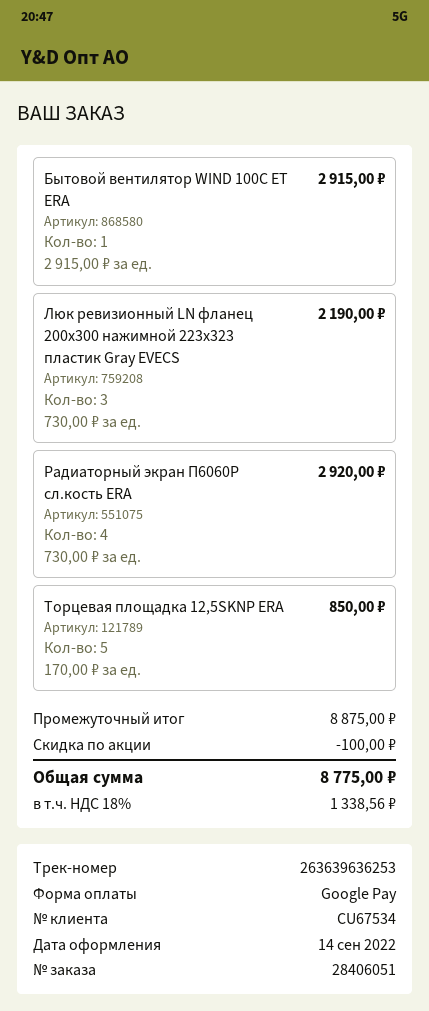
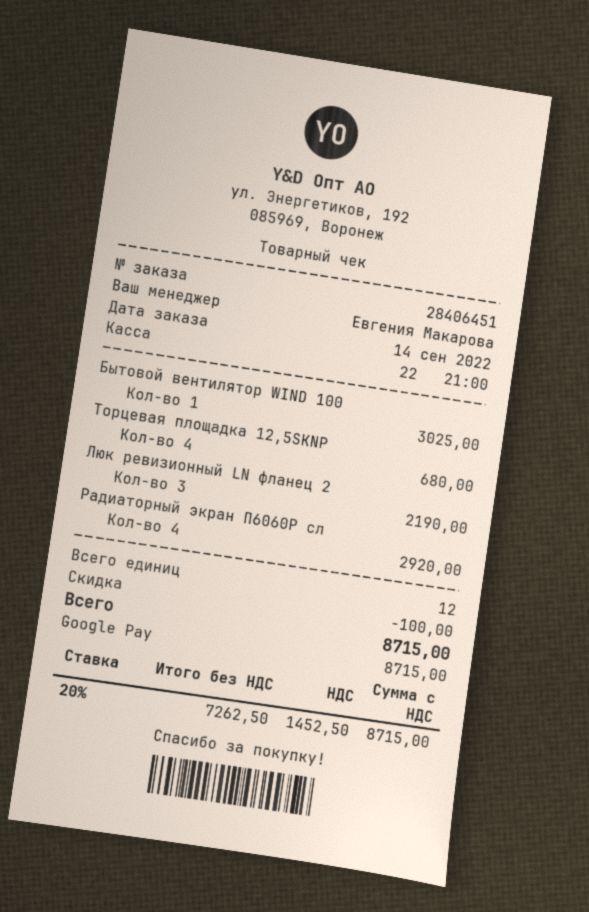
order number: 28406051 -> 28406451
Бытовой вентилятор WIND 100C ET ERA: 1 for 2915.00 -> 1 for 3025.00
Торцевая площадка 12,5SKNP ERA: 5 for 850.00 -> 4 for 680.00
tax: 18% = 1338.56 -> 20% = 1452.50
total: 8775.00 -> 8715.00

